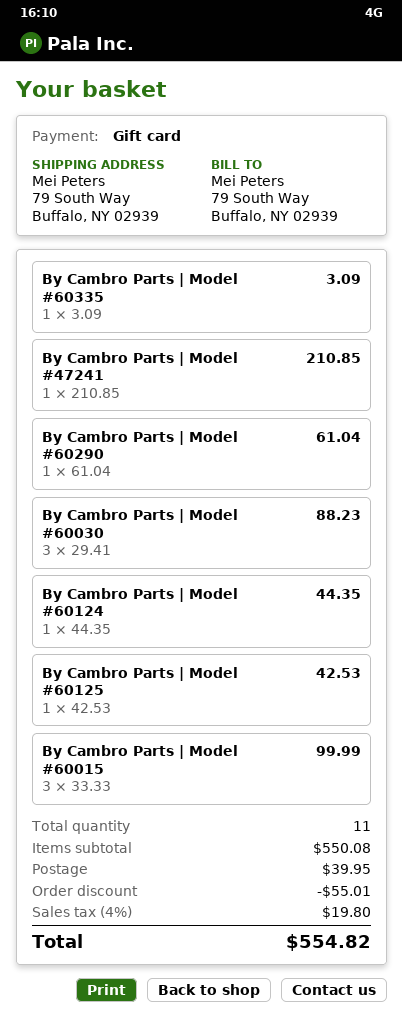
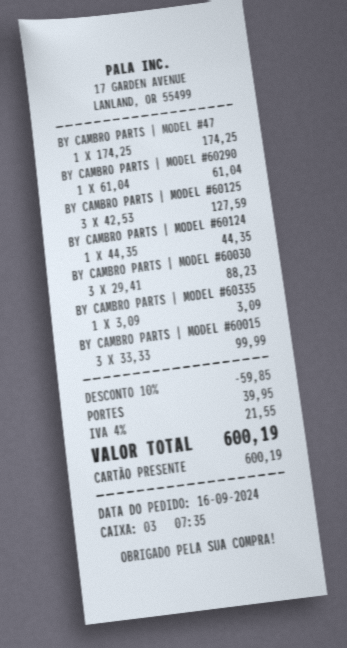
By Cambro Parts | Model #47241: 1 x 210.85 = 210.85 -> 1 x 174.25 = 174.25
By Cambro Parts | Model #60125: 1 x 42.53 = 42.53 -> 3 x 42.53 = 127.59
discount: 55.01 -> 59.85
tax: 4% = 19.80 -> 4% = 21.55
total: 554.82 -> 600.19

